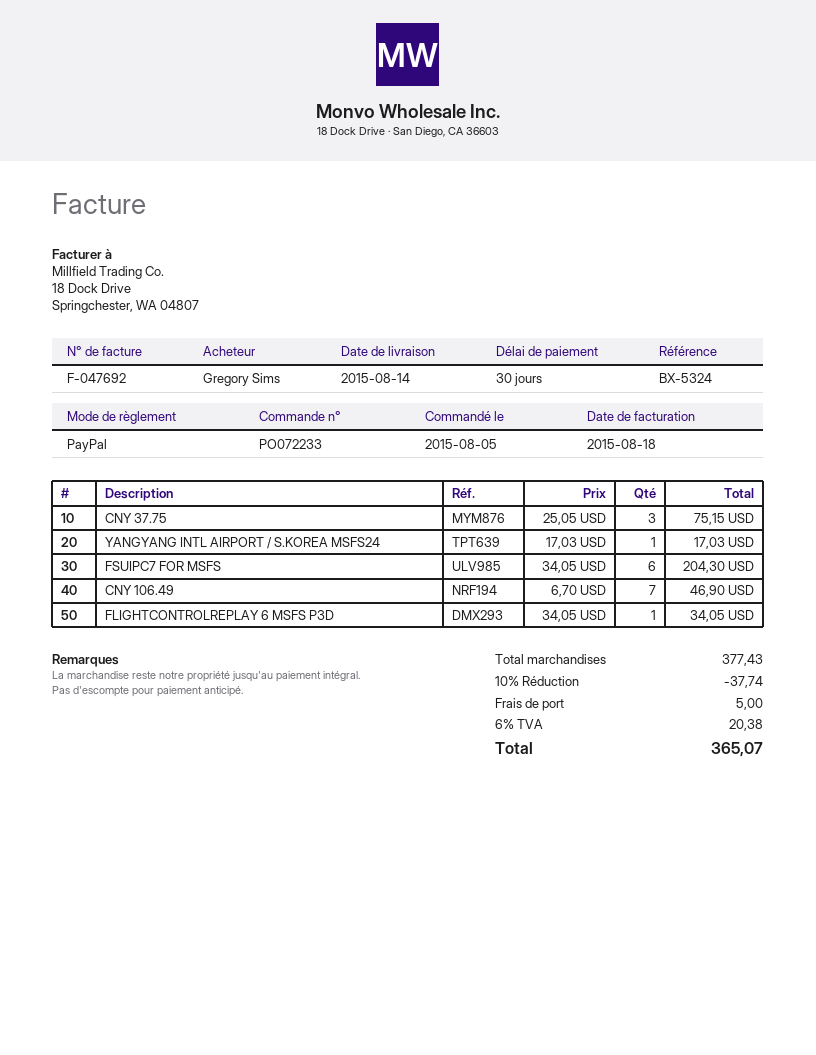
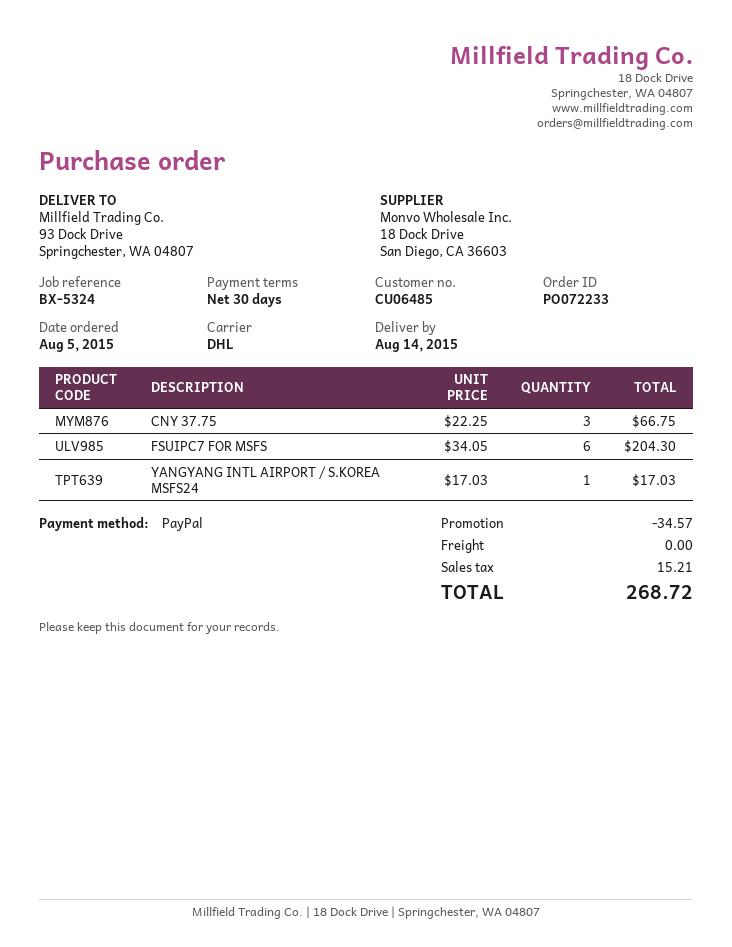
CNY 37.75: 3 x 25.05 = 75.15 -> 3 x 22.25 = 66.75
CNY 106.49: 7 x 6.70 = 46.90 -> none
FLIGHTCONTROLREPLAY 6 MSFS P3D: 1 x 34.05 = 34.05 -> none
discount: 37.74 -> 34.57
shipping: 5.00 -> 0.00
tax: 20.38 -> 15.21
total: 365.07 -> 268.72

